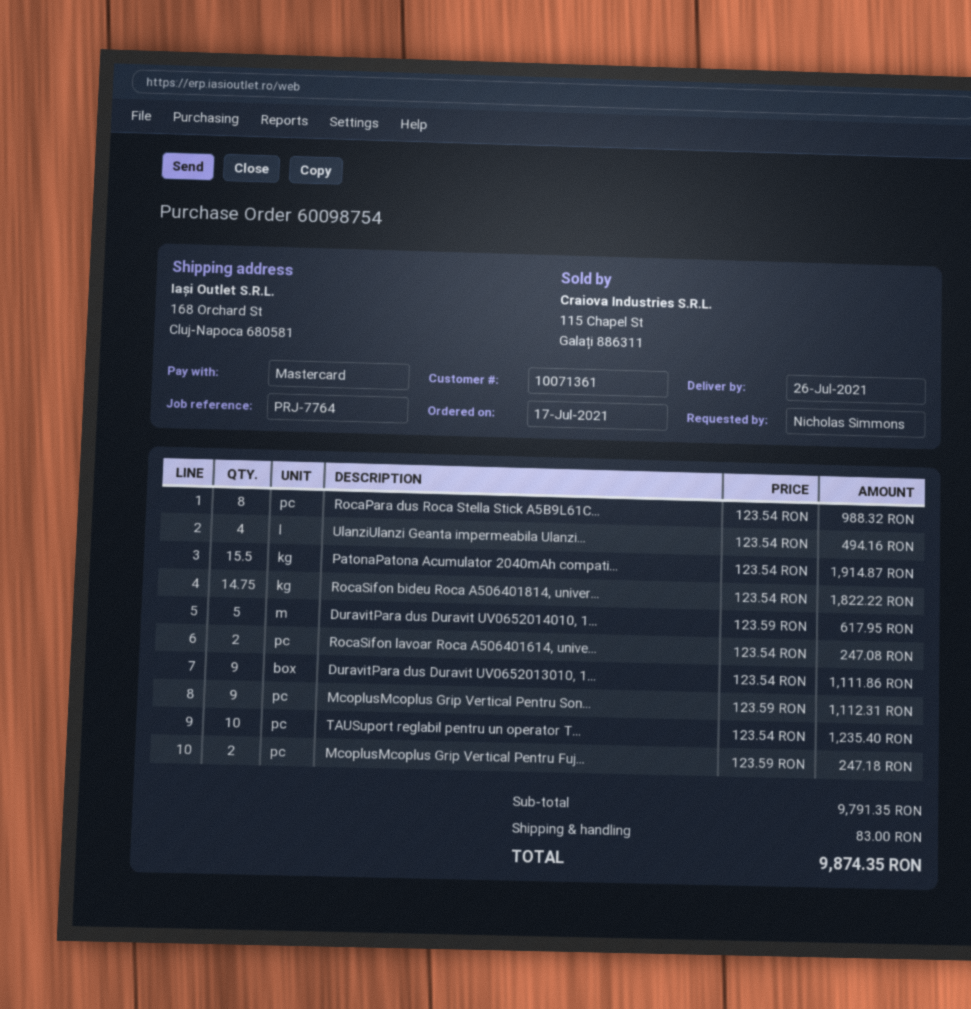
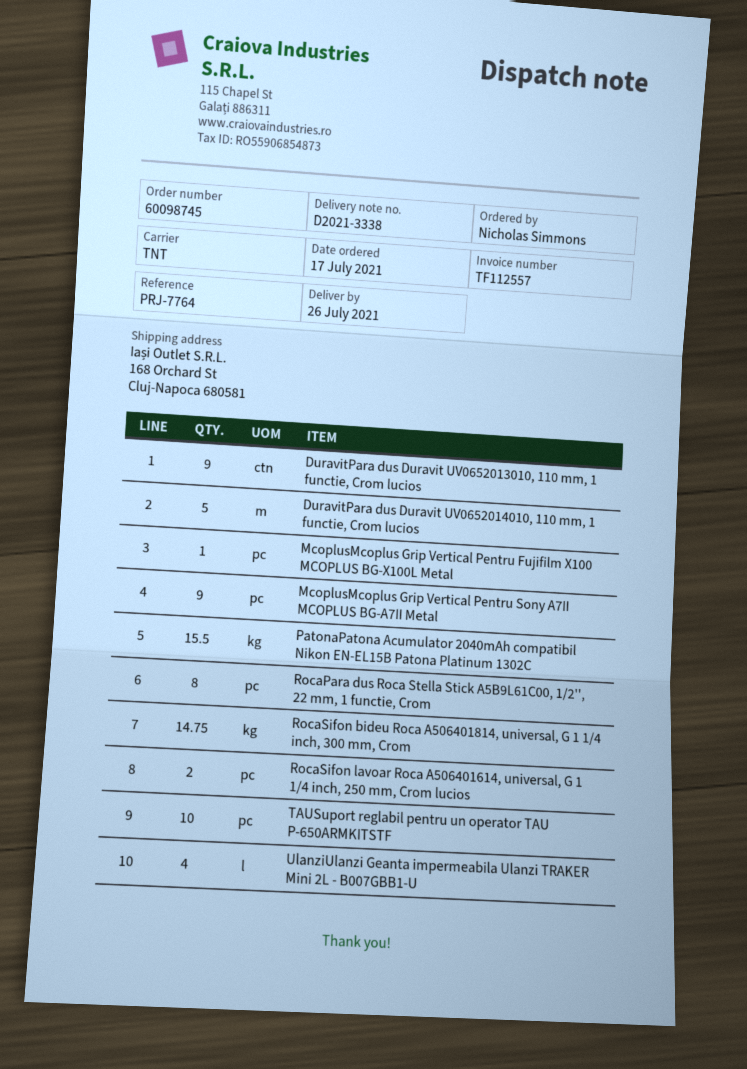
order number: 60098754 -> 60098745
McoplusMcoplus Grip Vertical Pentru Fuj...: 2 -> 1

